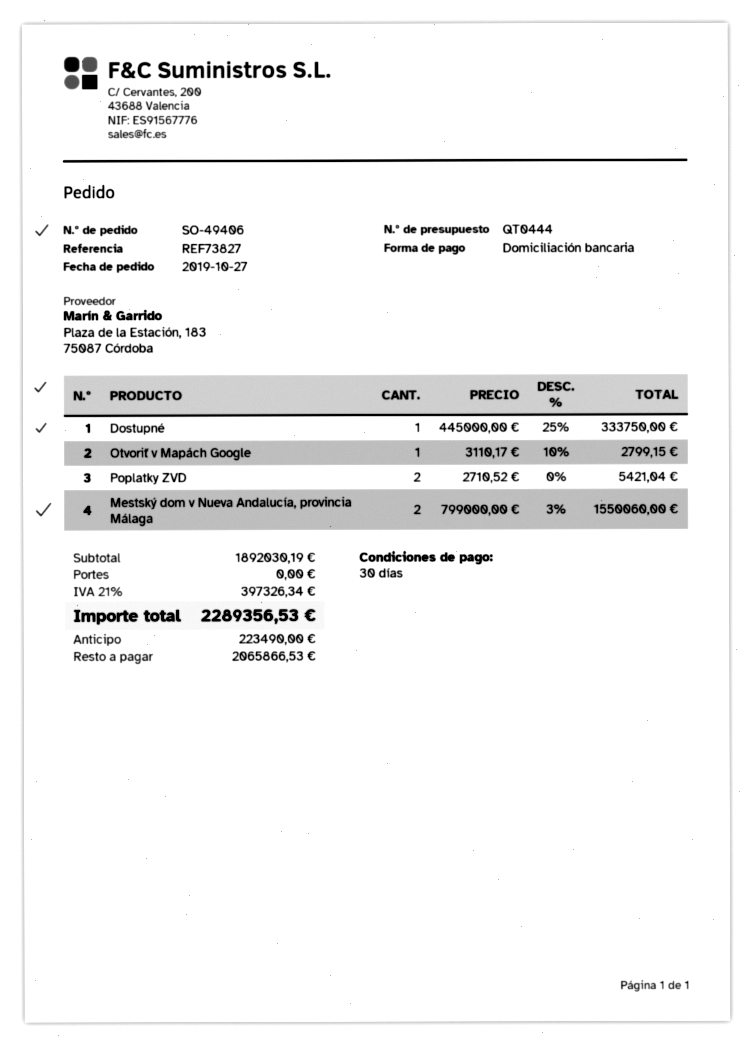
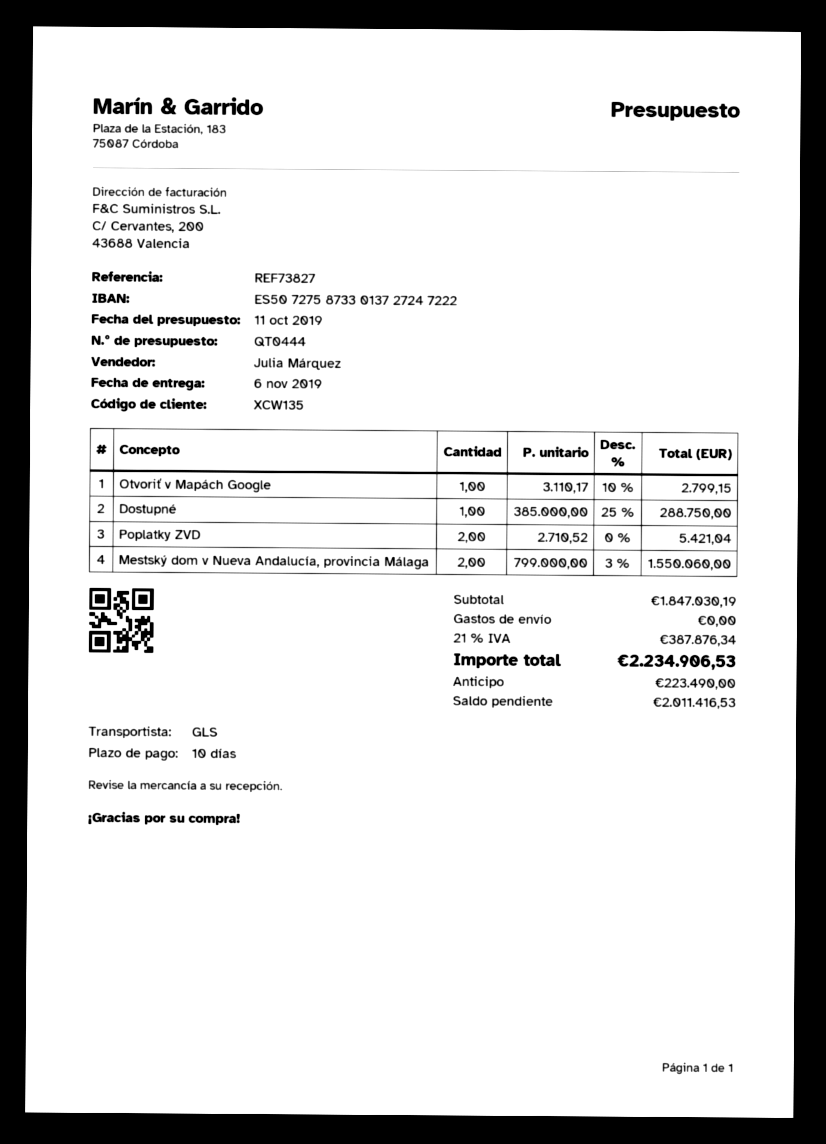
payment terms: 30 days -> 10 days
Dostupné: 1 x 445000.00 - 25% = 333750.00 -> 1 x 385000.00 - 25% = 288750.00
subtotal: 1892030.19 -> 1847030.19
tax: 21% = 397326.34 -> 21% = 387876.34
total: 2289356.53 -> 2234906.53
balance: 2065866.53 -> 2011416.53

